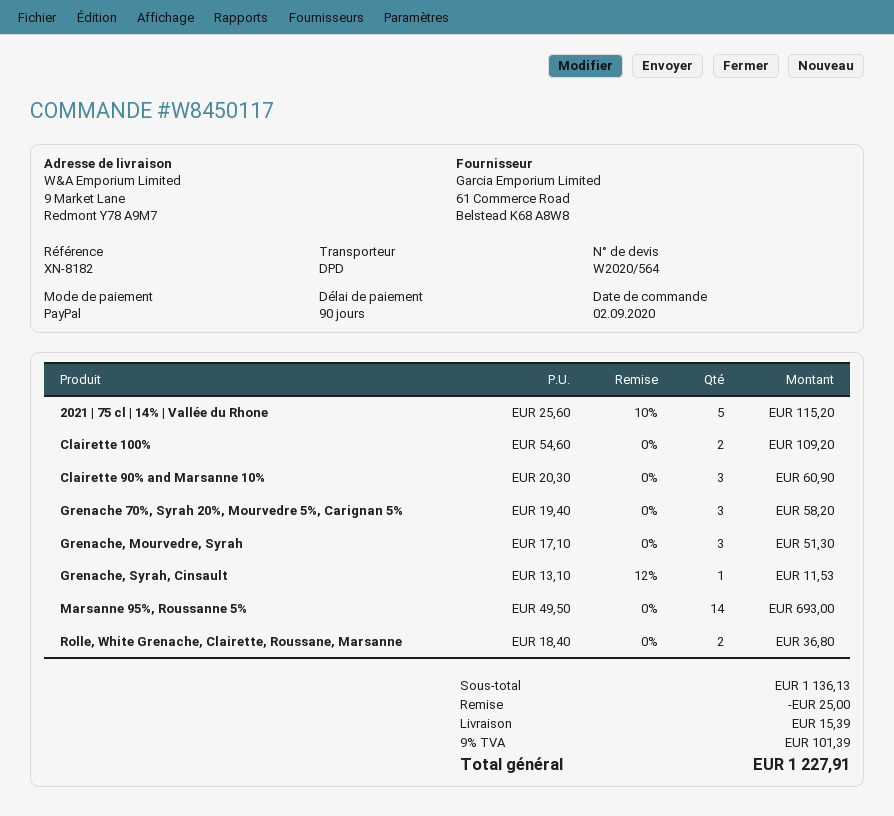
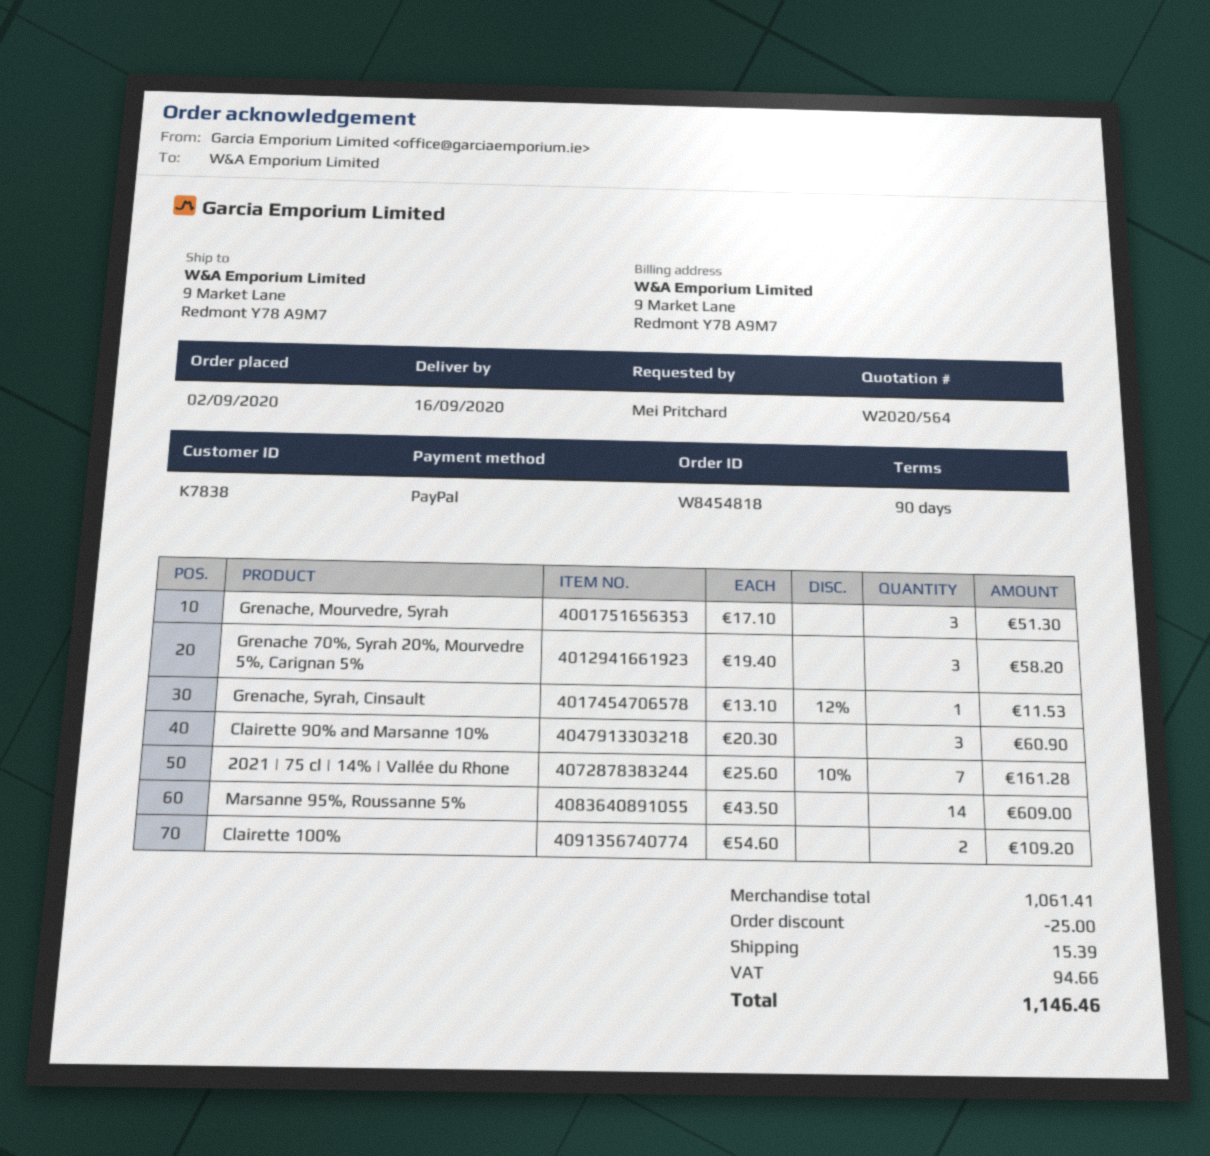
order number: W8450117 -> W8454818
2021 | 75 cl | 14% | Vallée du Rhone: 5 x 25.60 - 10% = 115.20 -> 7 x 25.60 - 10% = 161.28
Marsanne 95%, Roussanne 5%: 14 x 49.50 = 693.00 -> 14 x 43.50 = 609.00
Rolle, White Grenache, Clairette, Roussane, Marsanne: 2 x 18.40 = 36.80 -> none
subtotal: 1136.13 -> 1061.41
tax: 101.39 -> 94.66
total: 1227.91 -> 1146.46

